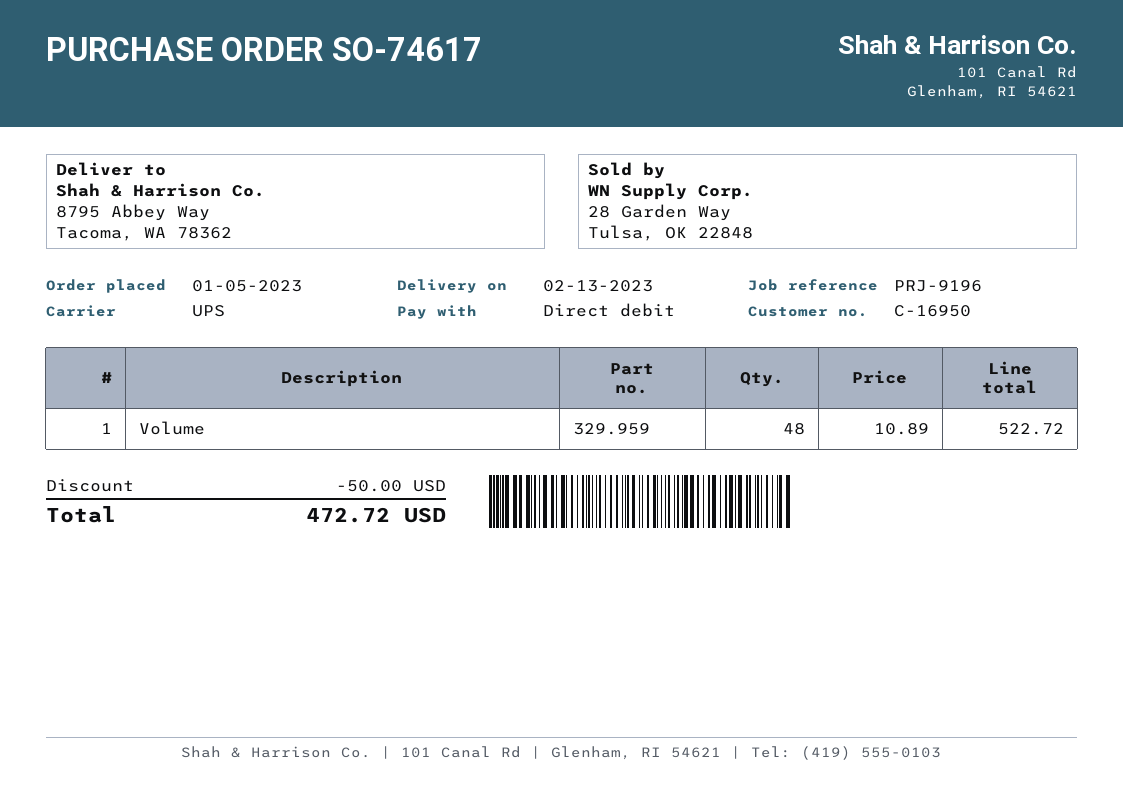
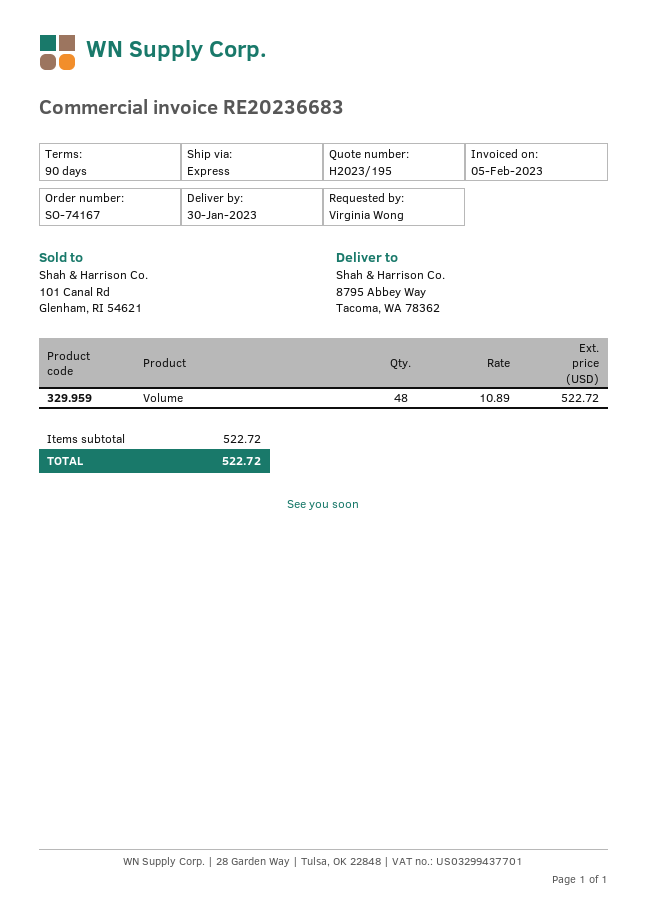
order number: SO-74617 -> SO-74167
delivery date: 2023-02-13 -> 2023-01-30
shipping method: UPS -> express
discount: 50.00 -> none
total: 472.72 -> 522.72

